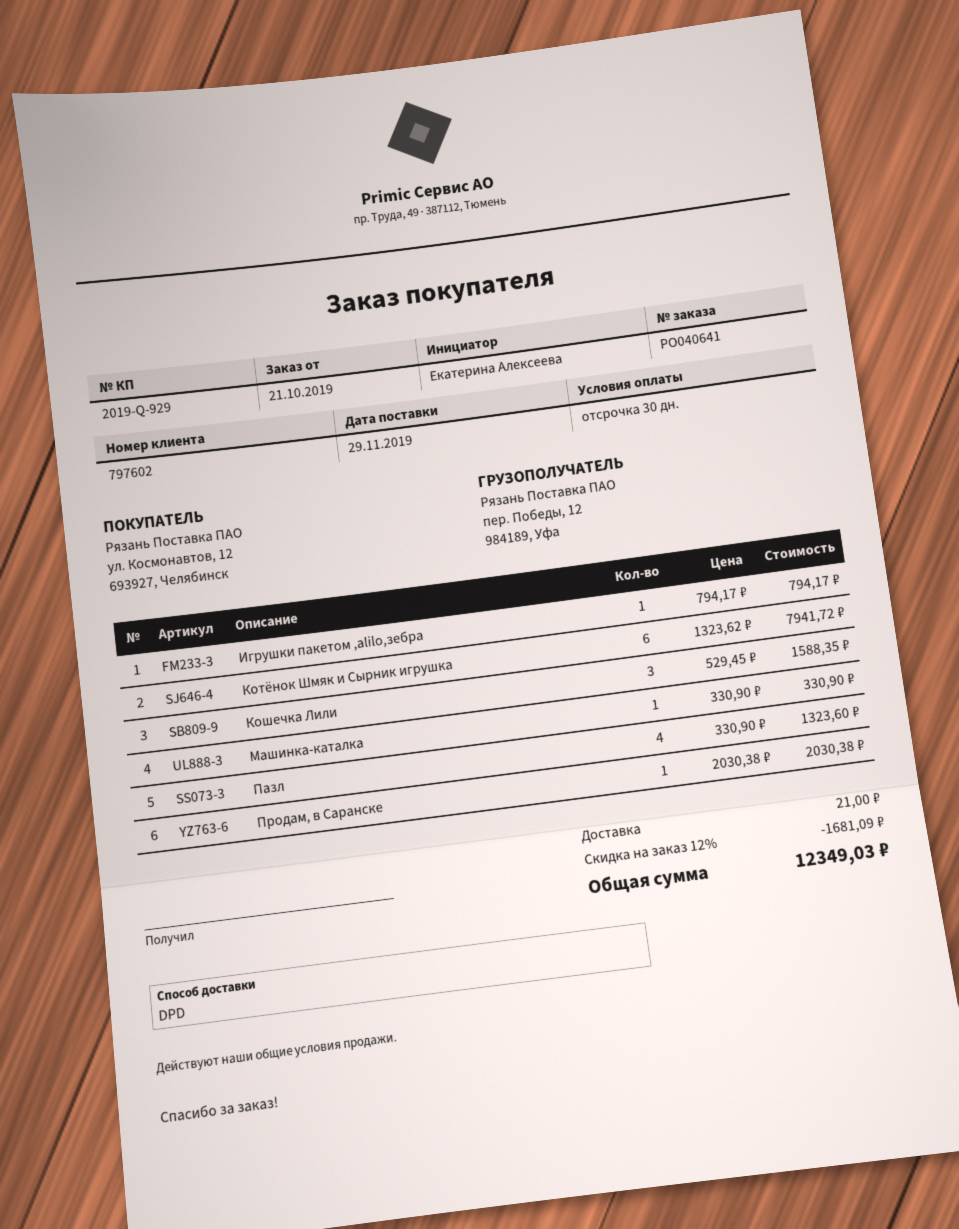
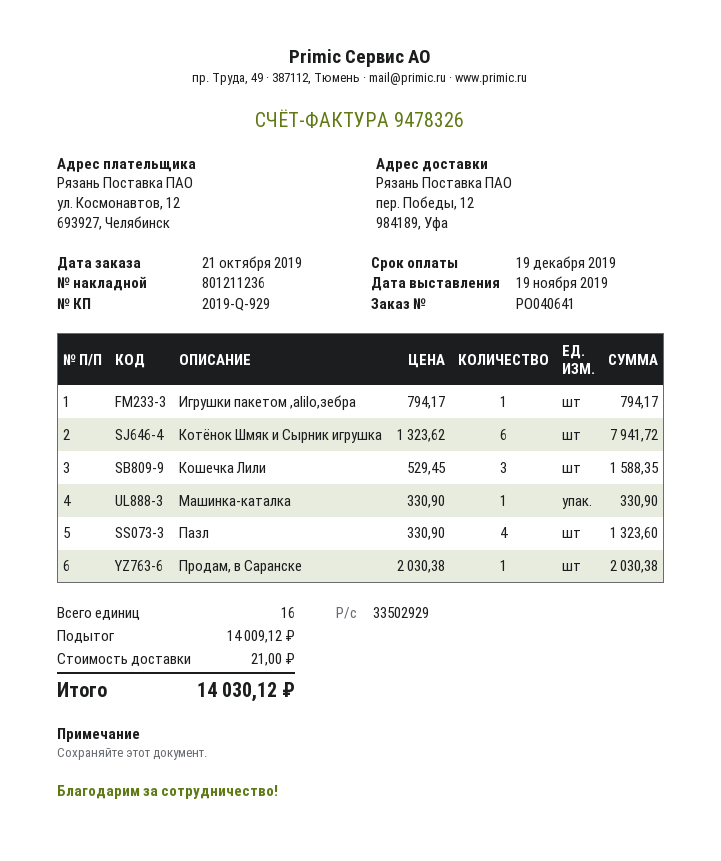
discount: 12% = 1681.09 -> none
total: 12349.03 -> 14030.12

